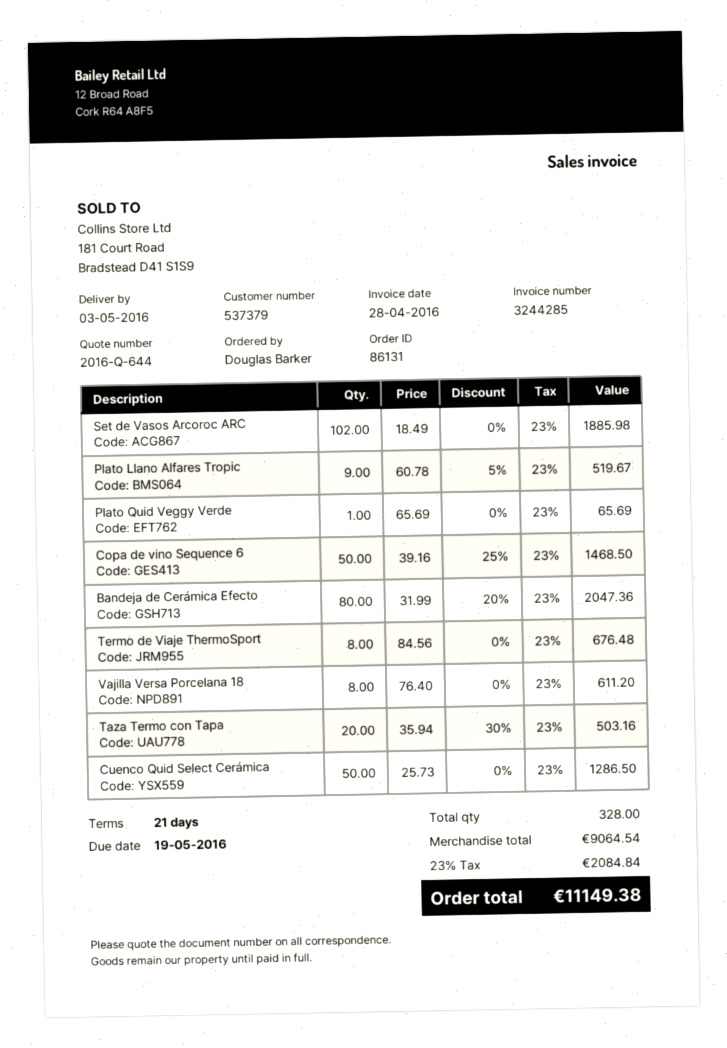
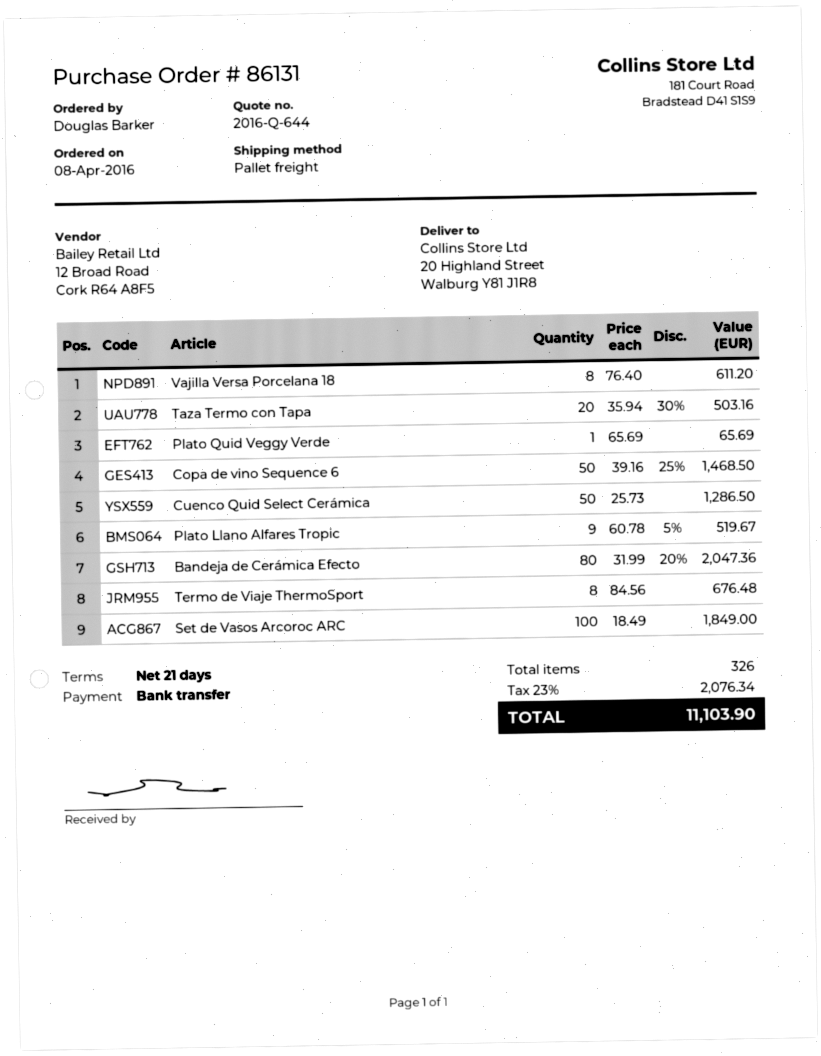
Set de Vasos Arcoroc ARC: 102 x 18.49 = 1885.98 -> 100 x 18.49 = 1849.00
total quantity: 328 -> 326
tax: 23% = 2084.84 -> 23% = 2076.34
total: 11149.38 -> 11103.90

